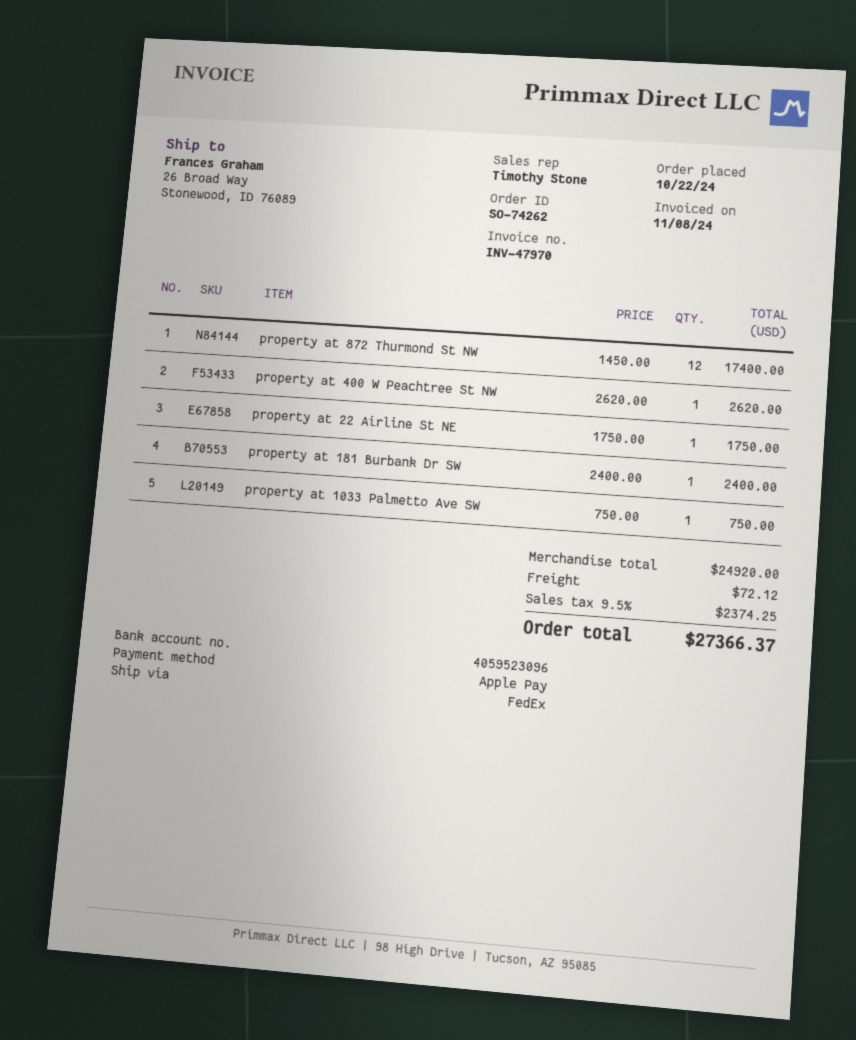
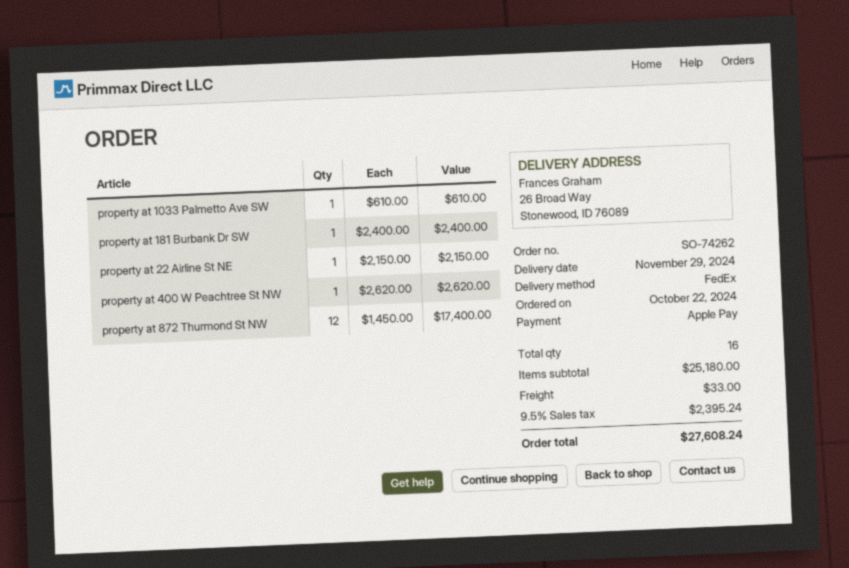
property at 22 Airline St NE: 1 x 1750.00 = 1750.00 -> 1 x 2150.00 = 2150.00
property at 1033 Palmetto Ave SW: 1 x 750.00 = 750.00 -> 1 x 610.00 = 610.00
subtotal: 24920.00 -> 25180.00
shipping: 72.12 -> 33.00
tax: 9.5% = 2374.25 -> 9.5% = 2395.24
total: 27366.37 -> 27608.24

